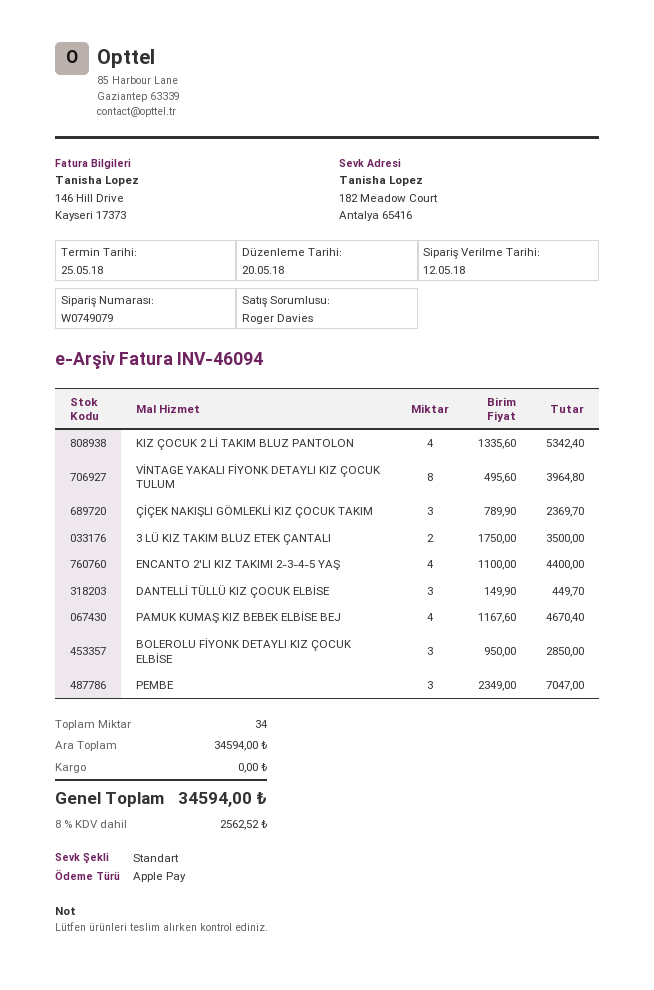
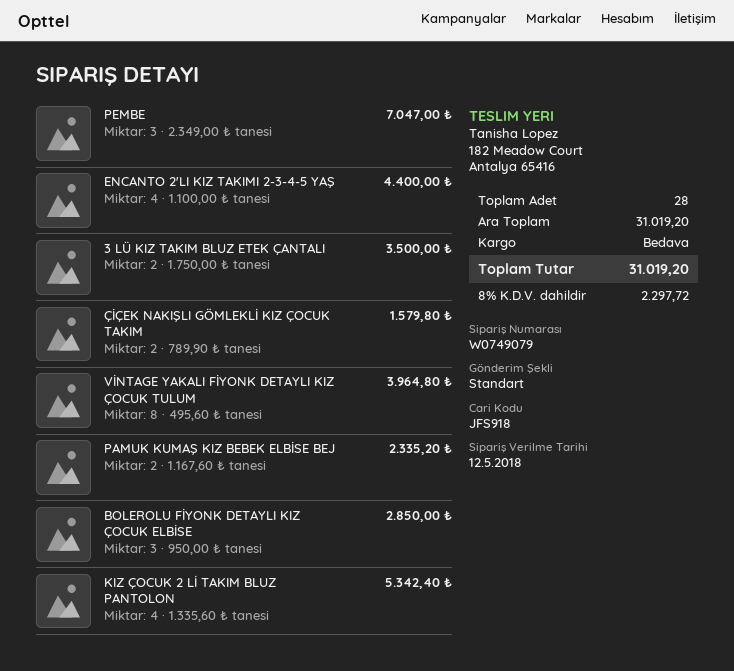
ÇİÇEK NAKIŞLI GÖMLEKLİ KIZ ÇOCUK TAKIM: 3 x 789.90 = 2369.70 -> 2 x 789.90 = 1579.80
DANTELLİ TÜLLÜ KIZ ÇOCUK ELBİSE: 3 x 149.90 = 449.70 -> none
PAMUK KUMAŞ KIZ BEBEK ELBİSE BEJ: 4 x 1167.60 = 4670.40 -> 2 x 1167.60 = 2335.20
total quantity: 34 -> 28
subtotal: 34594.00 -> 31019.20
tax: 8% = 2562.52 -> 8% = 2297.72
total: 34594.00 -> 31019.20

